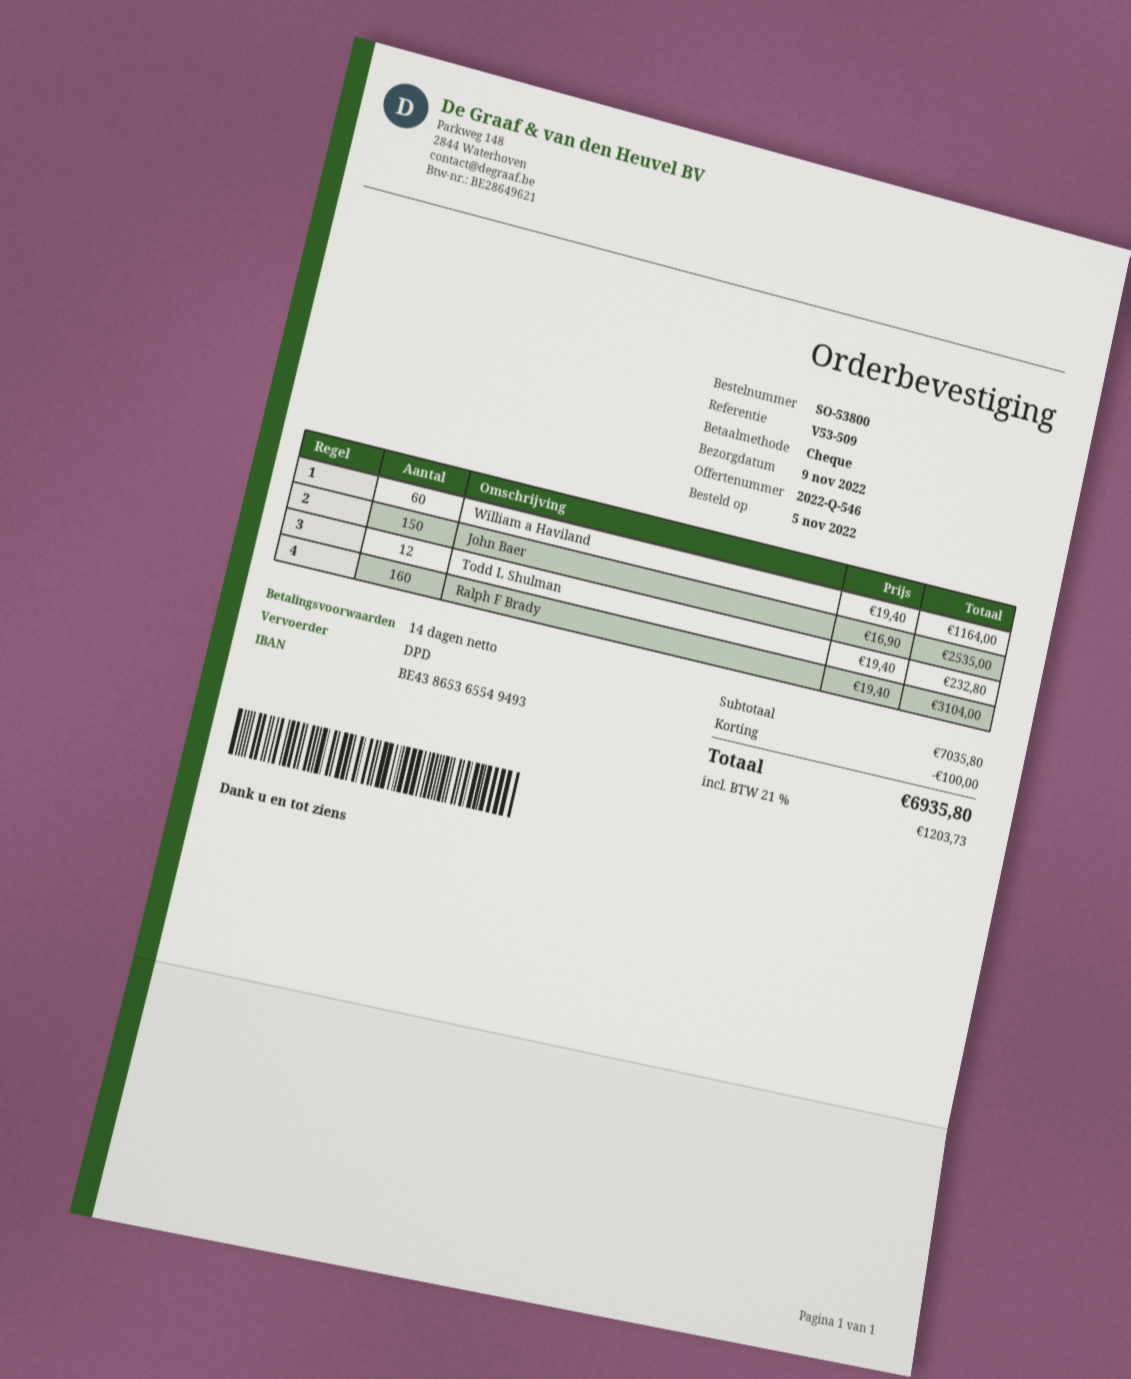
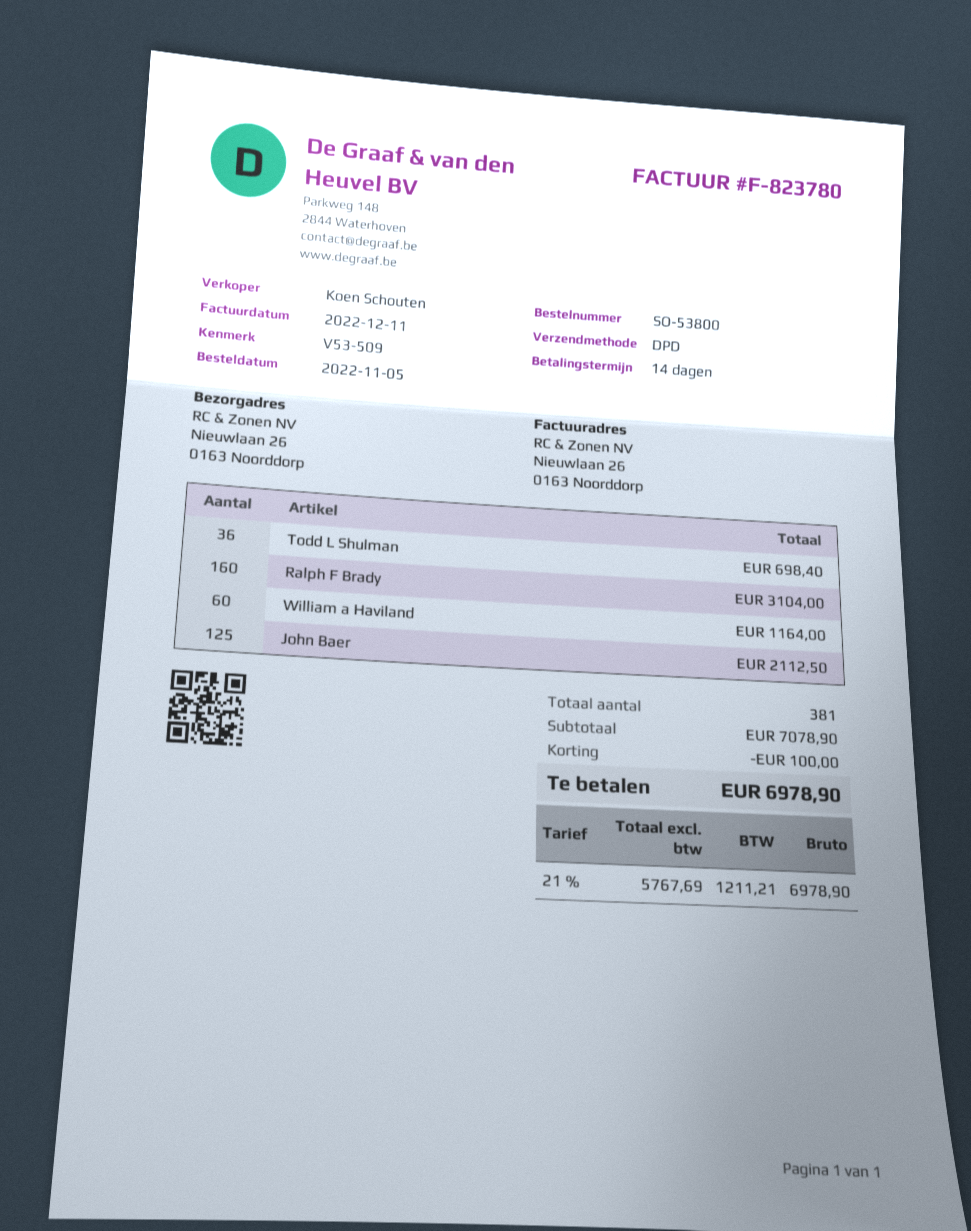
John Baer: 150 for 2535.00 -> 125 for 2112.50
Todd L Shulman: 12 for 232.80 -> 36 for 698.40
subtotal: 7035.80 -> 7078.90
tax: 21% = 1203.73 -> 21% = 1211.21
total: 6935.80 -> 6978.90

